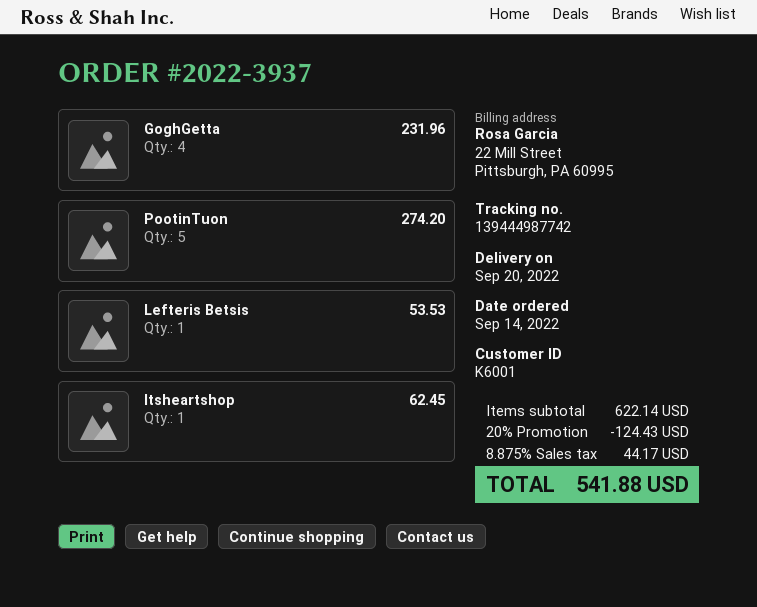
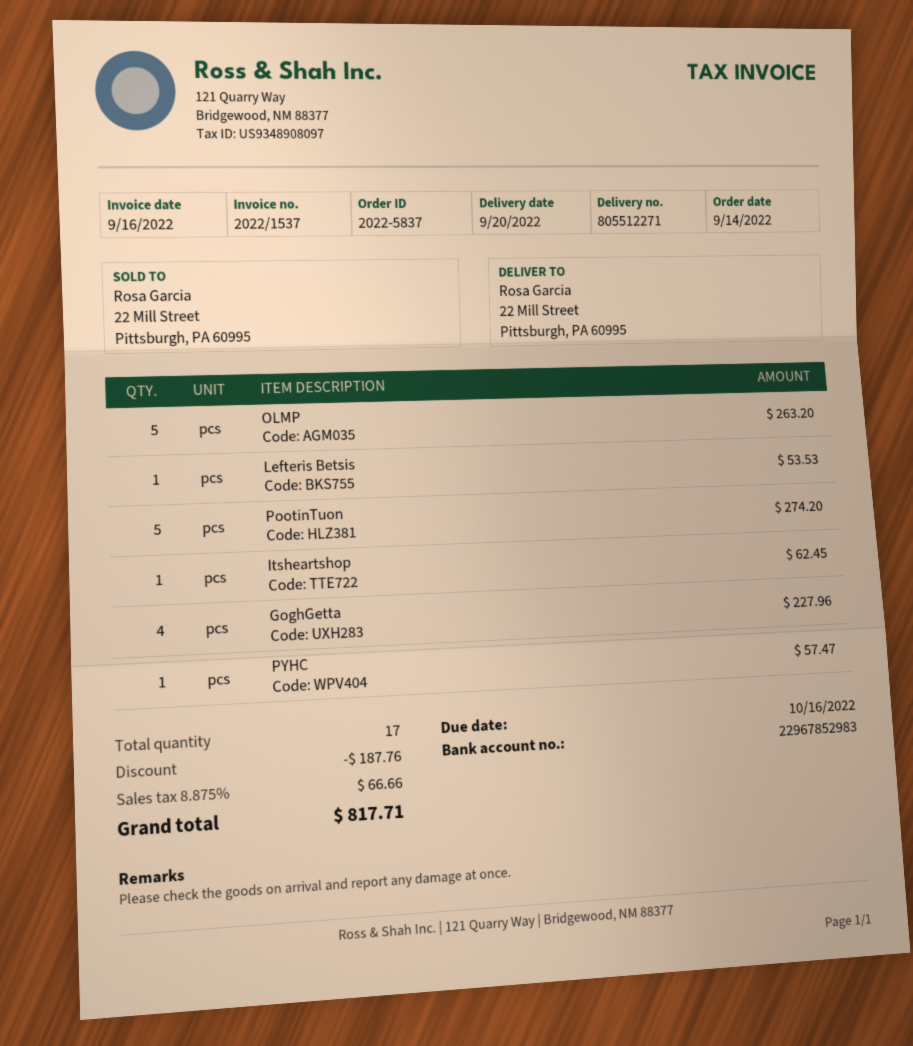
order number: 2022-3937 -> 2022-5837
GoghGetta: 4 for 231.96 -> 4 for 227.96
OLMP: none -> 5 for 263.20
PYHC: none -> 1 for 57.47
discount: 124.43 -> 187.76
tax: 8.875% = 44.17 -> 8.875% = 66.66
total: 541.88 -> 817.71

